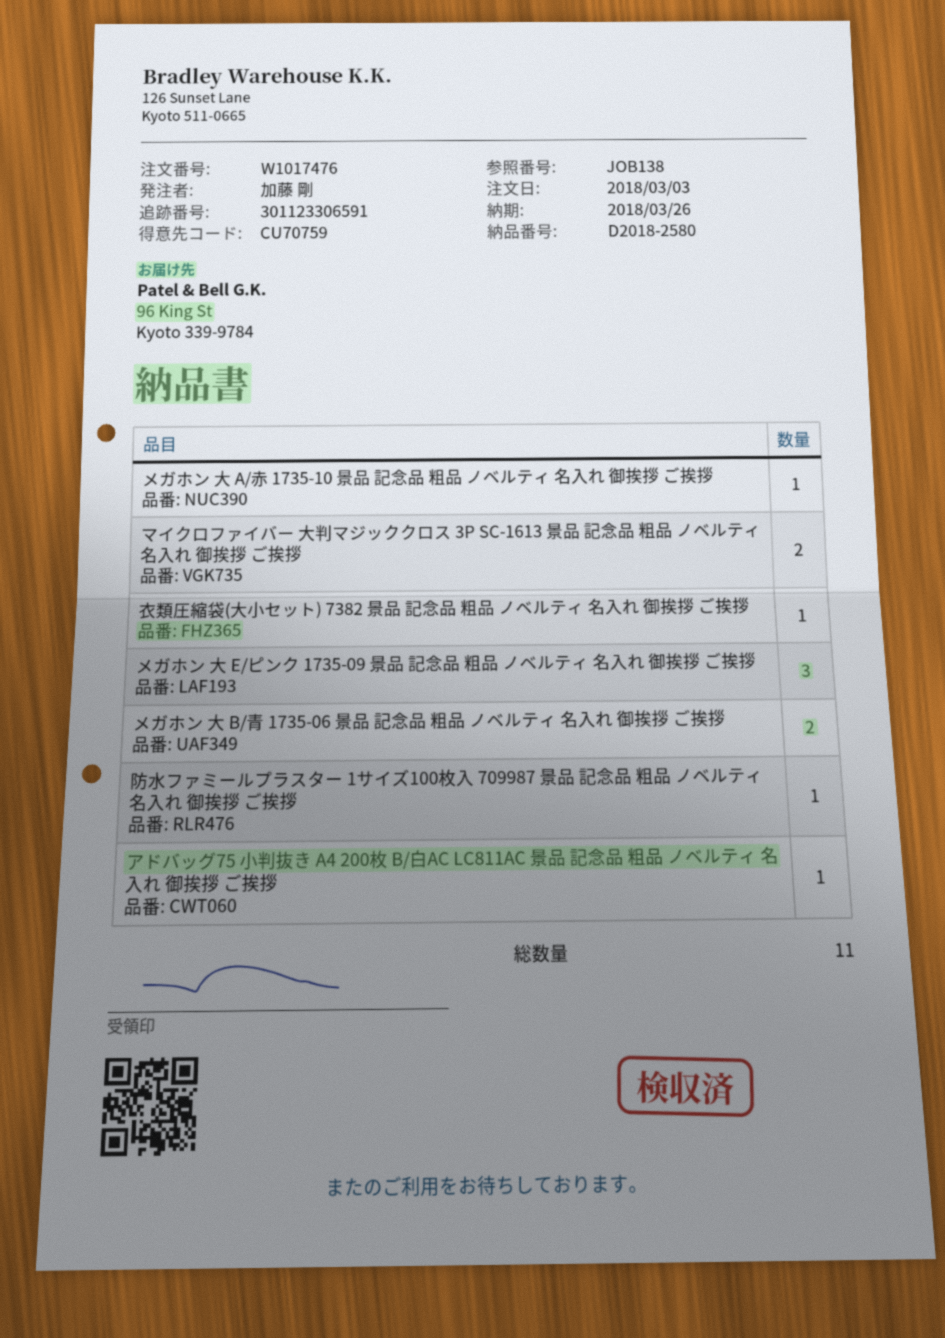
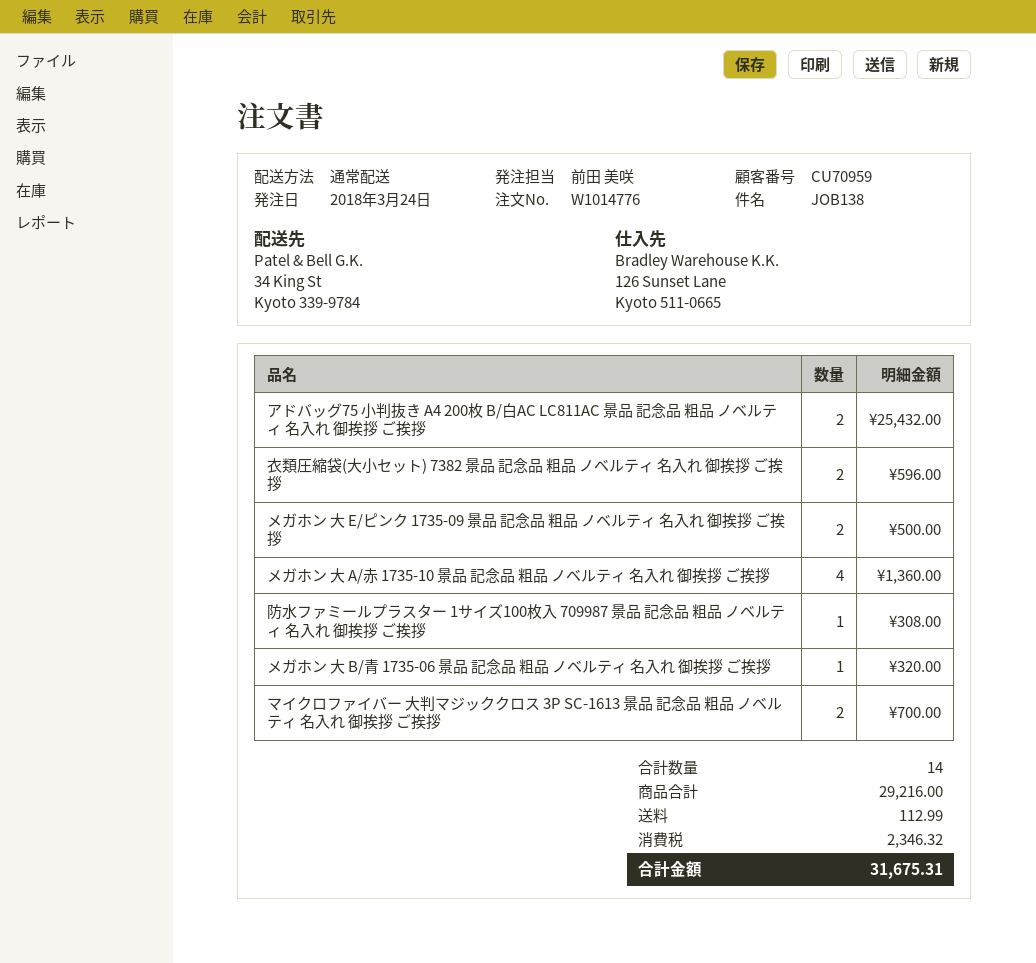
order number: W1017476 -> W1014776
order date: 2018-03-03 -> 2018-03-24
customer number: CU70759 -> CU70959
ordered by: 加藤 剛 -> 前田 美咲
ship to: 96 King St, Kyoto 339-9784 -> 34 King St, Kyoto 339-9784
メガホン 大 A/赤 1735-10 景品 記念品 粗品 ノベルティ 名入れ 御挨拶 ご挨拶: 1 -> 4
衣類圧縮袋(大小セット) 7382 景品 記念品 粗品 ノベルティ 名入れ 御挨拶 ご挨拶: 1 -> 2
メガホン 大 E/ピンク 1735-09 景品 記念品 粗品 ノベルティ 名入れ 御挨拶 ご挨拶: 3 -> 2
メガホン 大 B/青 1735-06 景品 記念品 粗品 ノベルティ 名入れ 御挨拶 ご挨拶: 2 -> 1
アドバッグ75 小判抜き A4 200枚 B/白AC LC811AC 景品 記念品 粗品 ノベルティ 名入れ 御挨拶 ご挨拶: 1 -> 2
total quantity: 11 -> 14

